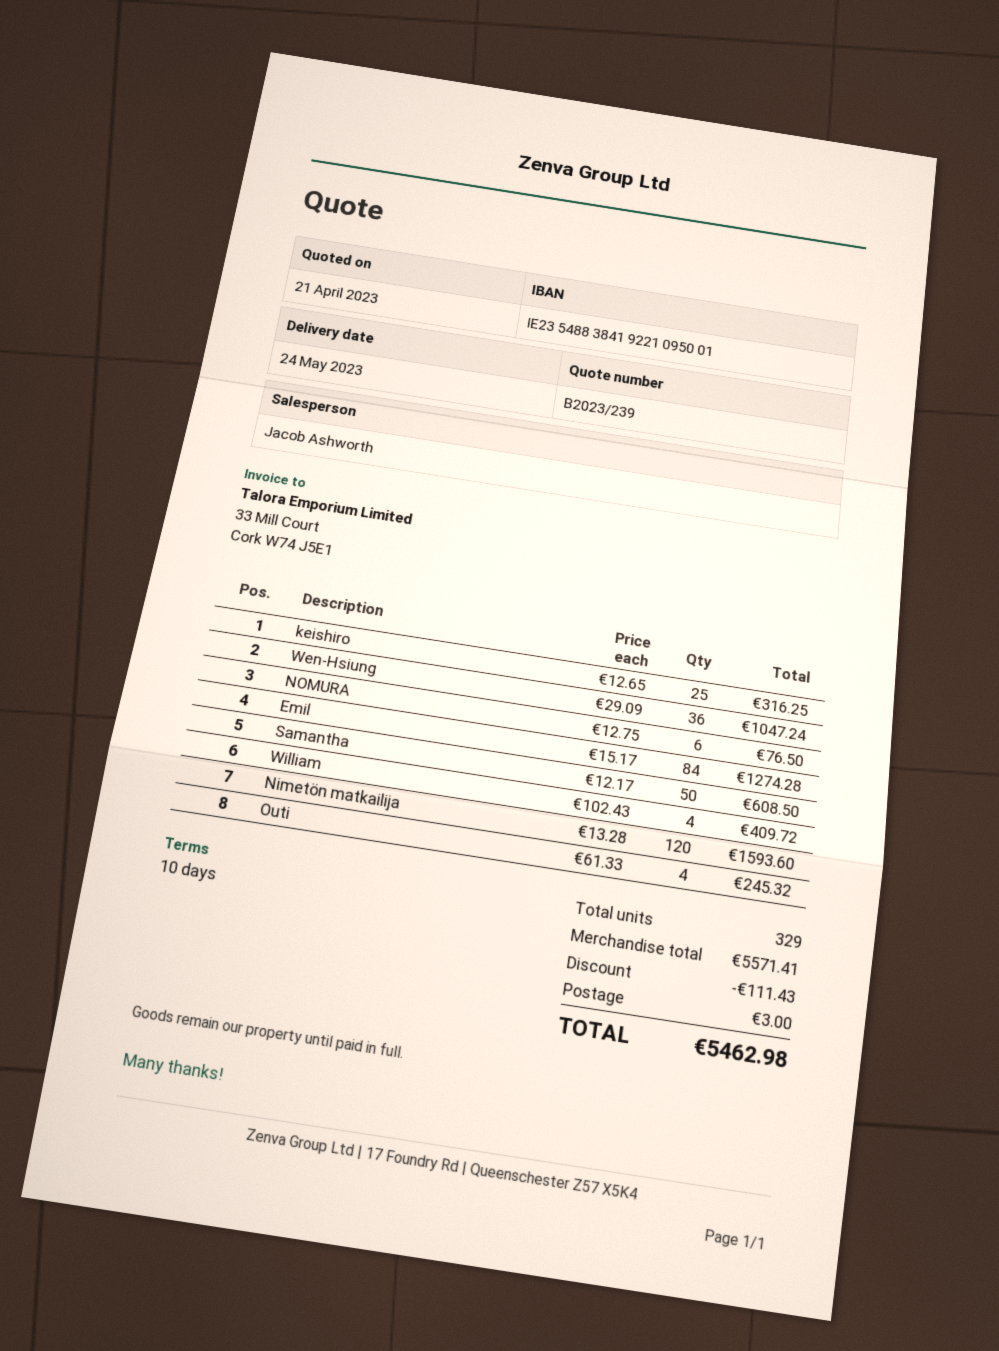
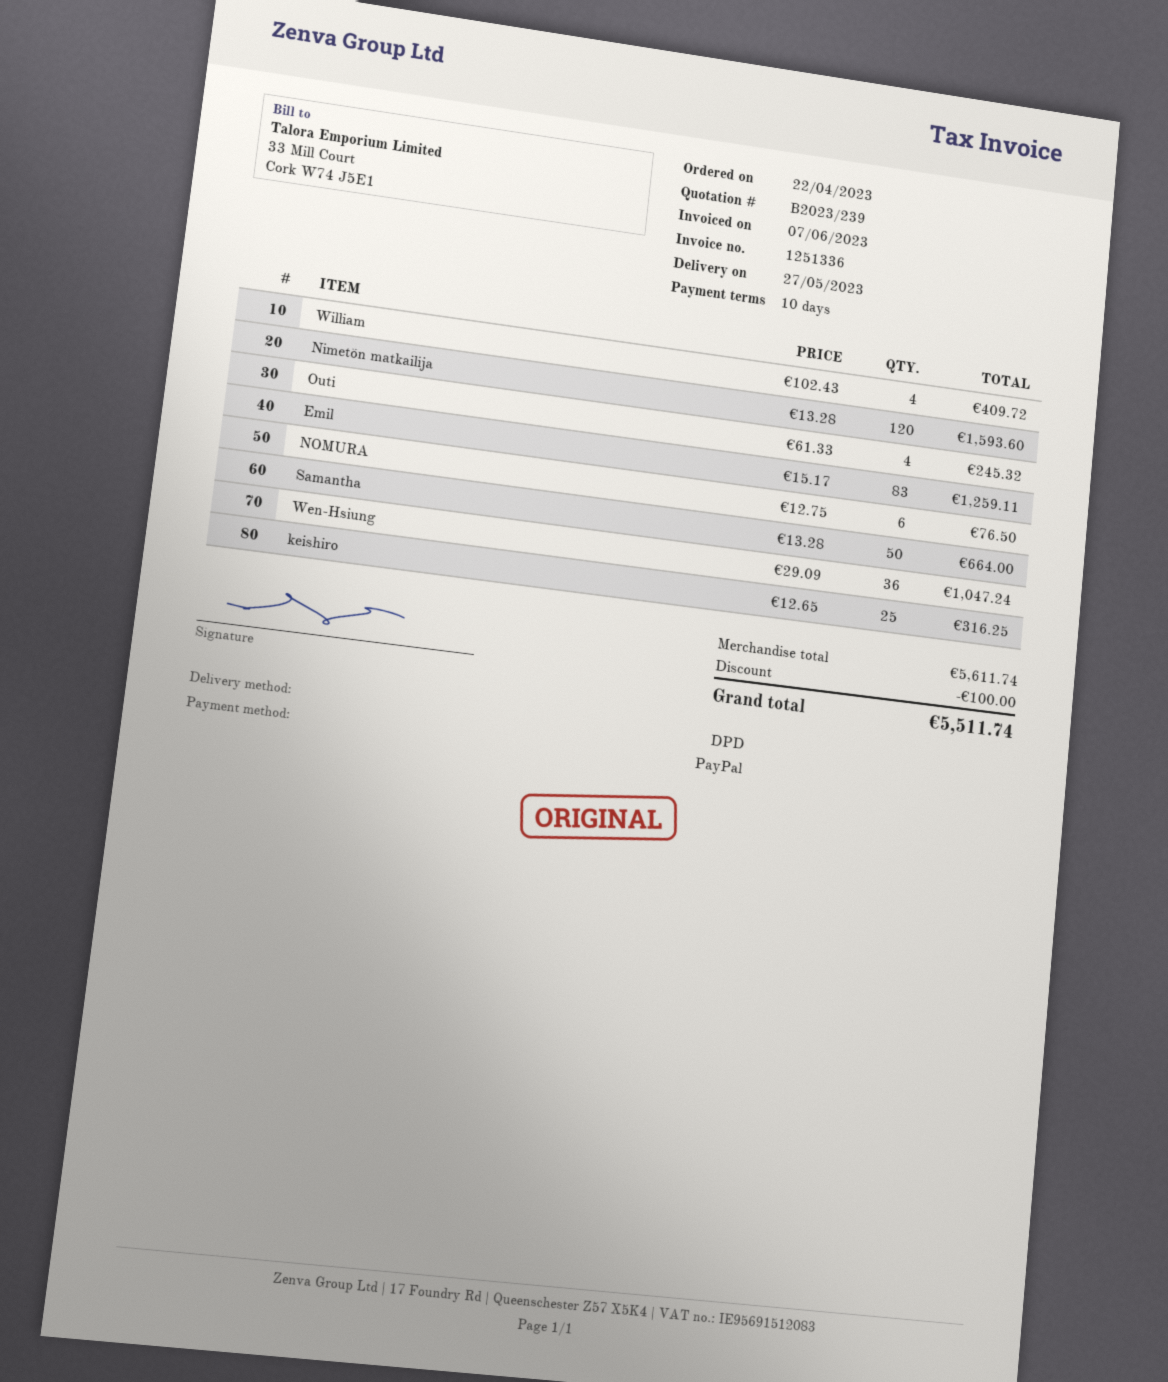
delivery date: 2023-05-24 -> 2023-05-27
Emil: 84 x 15.17 = 1274.28 -> 83 x 15.17 = 1259.11
Samantha: 50 x 12.17 = 608.50 -> 50 x 13.28 = 664.00
subtotal: 5571.41 -> 5611.74
discount: 111.43 -> 100.00
shipping: 3.00 -> none
total: 5462.98 -> 5511.74

